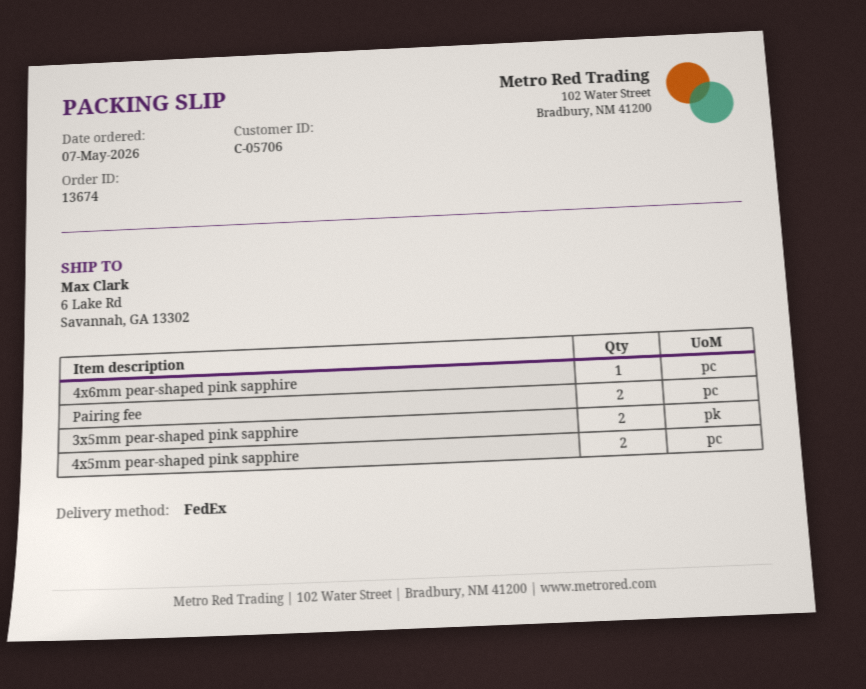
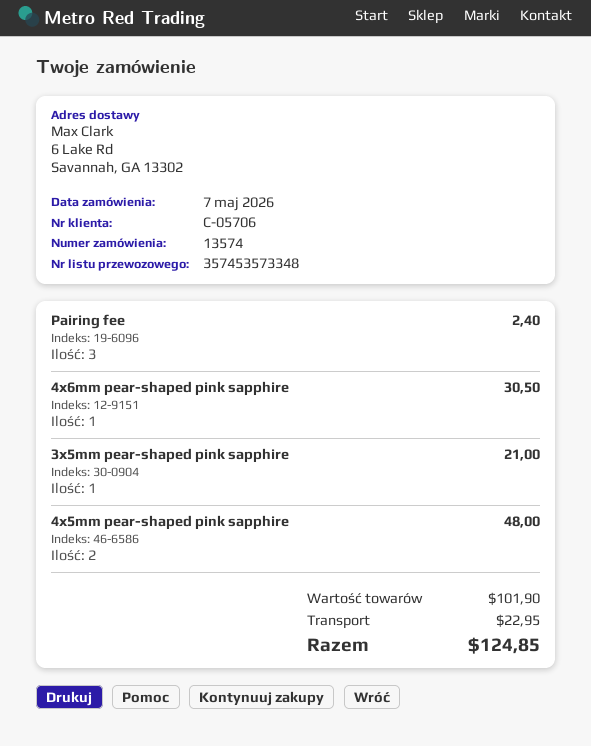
order number: 13674 -> 13574
Pairing fee: 2 -> 3
3x5mm pear-shaped pink sapphire: 2 -> 1

